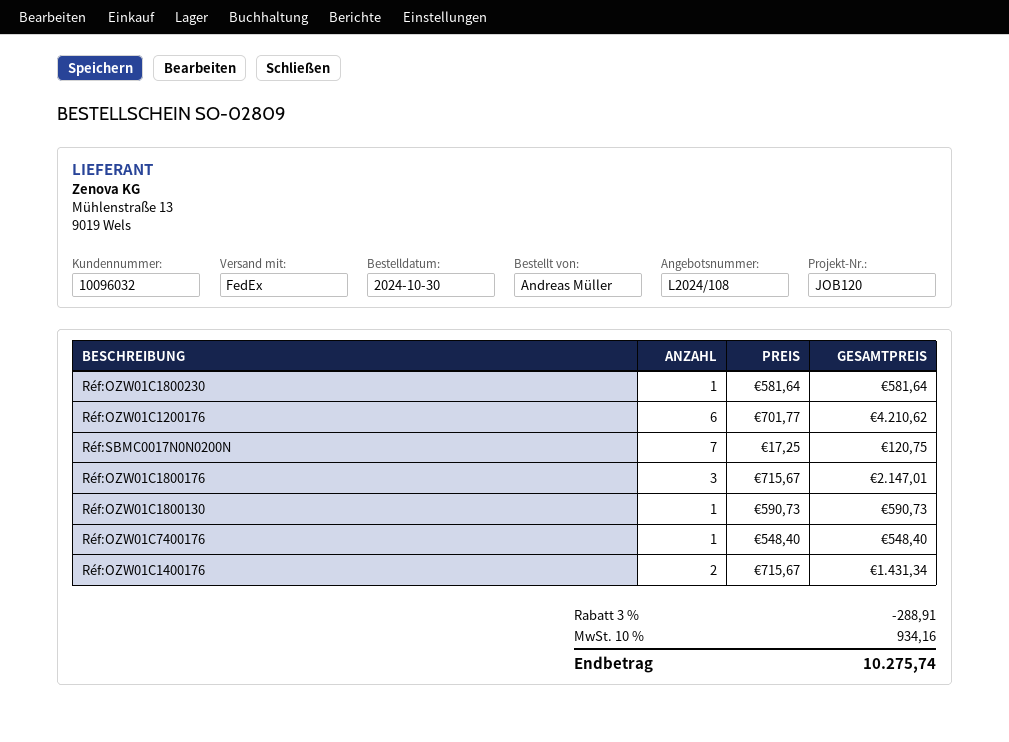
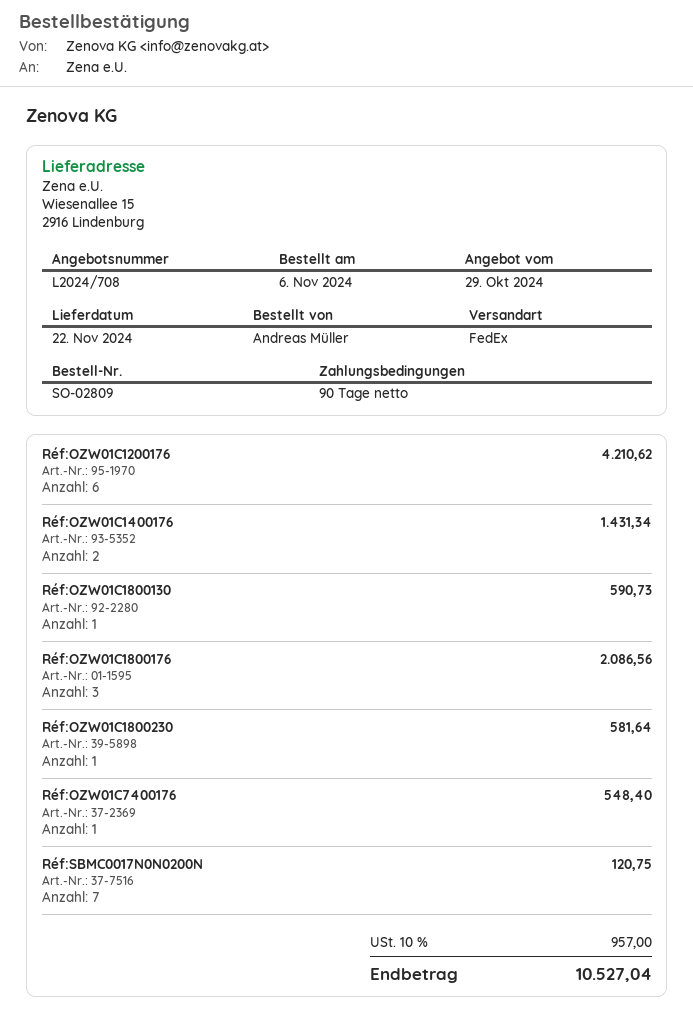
quote number: L2024/108 -> L2024/708
order date: 2024-10-30 -> 2024-11-06
Réf:OZW01C1800176: 3 for 2147.01 -> 3 for 2086.56
discount: 3% = 288.91 -> none
tax: 10% = 934.16 -> 10% = 957.00
total: 10275.74 -> 10527.04

